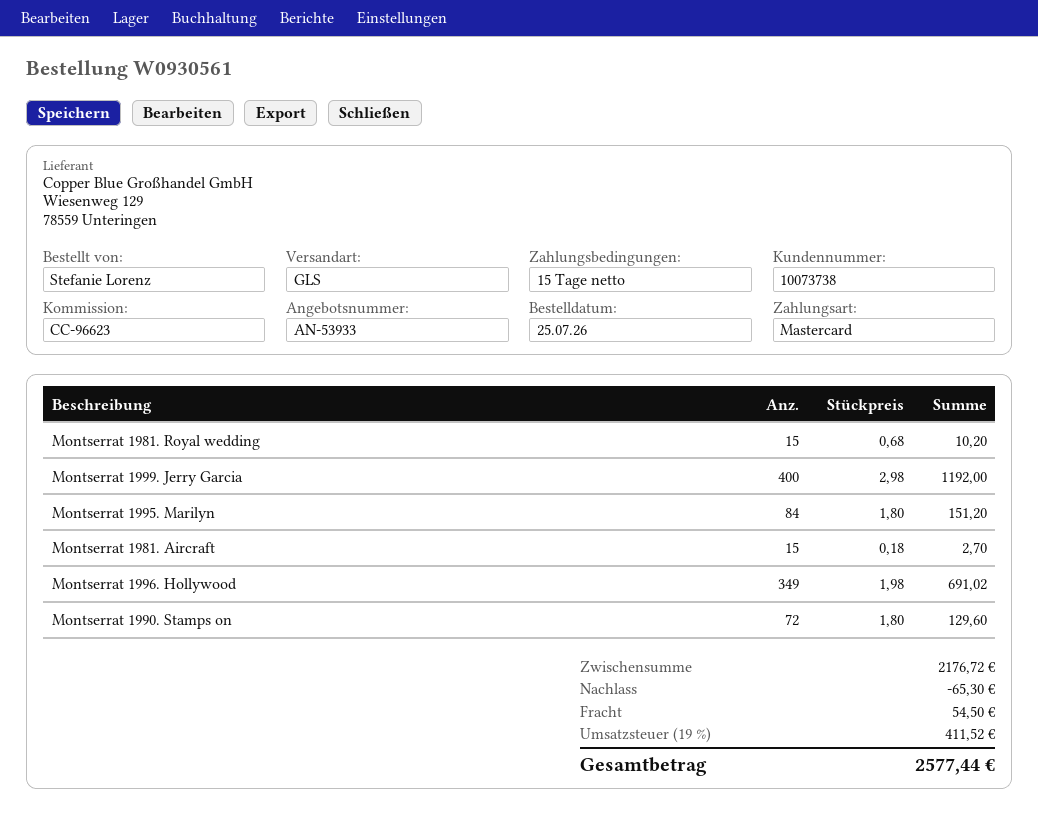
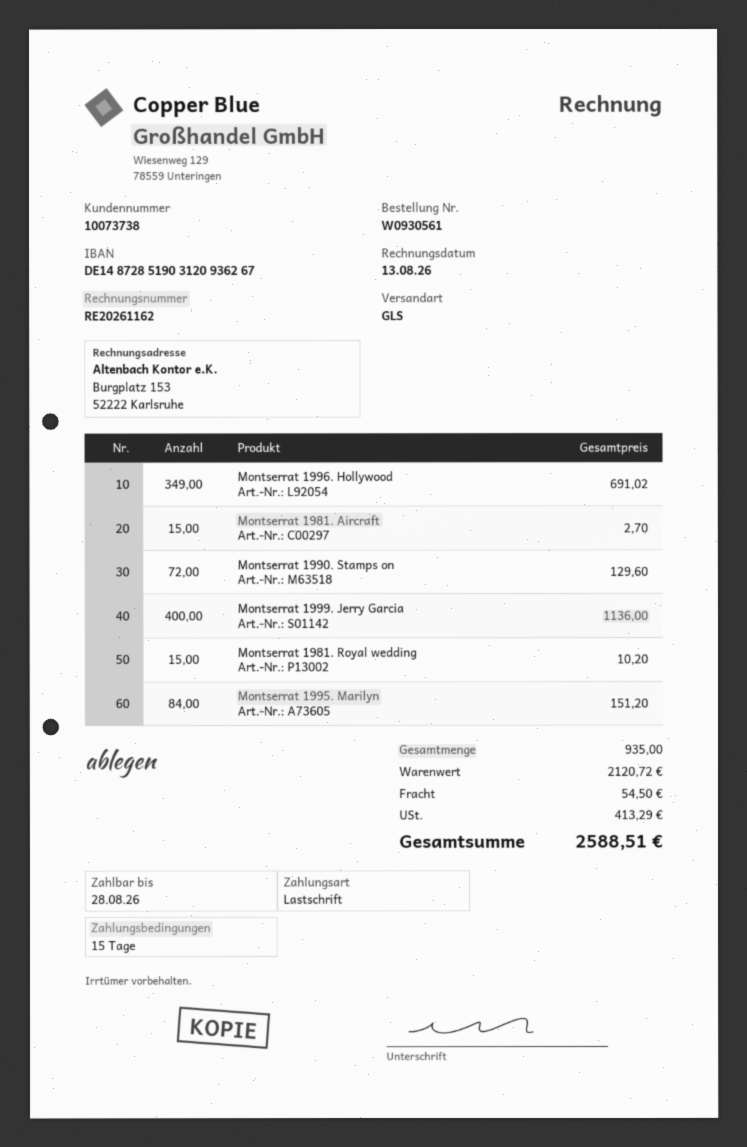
payment method: Mastercard -> direct debit
Montserrat 1999. Jerry Garcia: 400 for 1192.00 -> 400 for 1136.00
subtotal: 2176.72 -> 2120.72
discount: 65.30 -> none
tax: 411.52 -> 413.29
total: 2577.44 -> 2588.51

